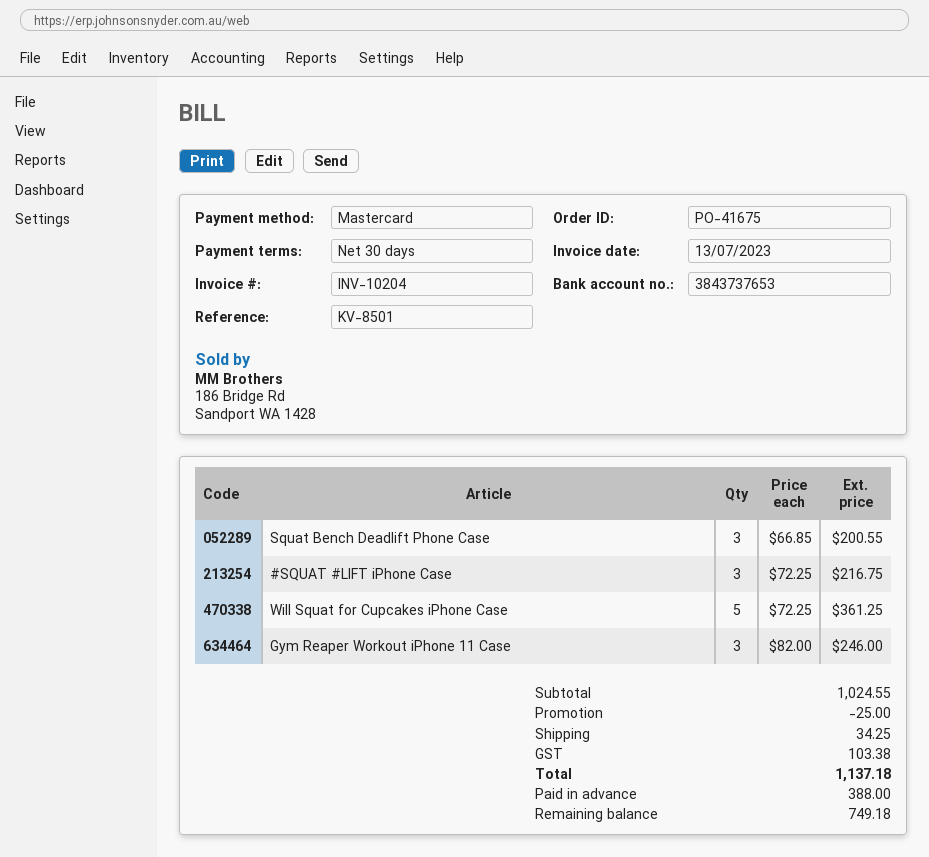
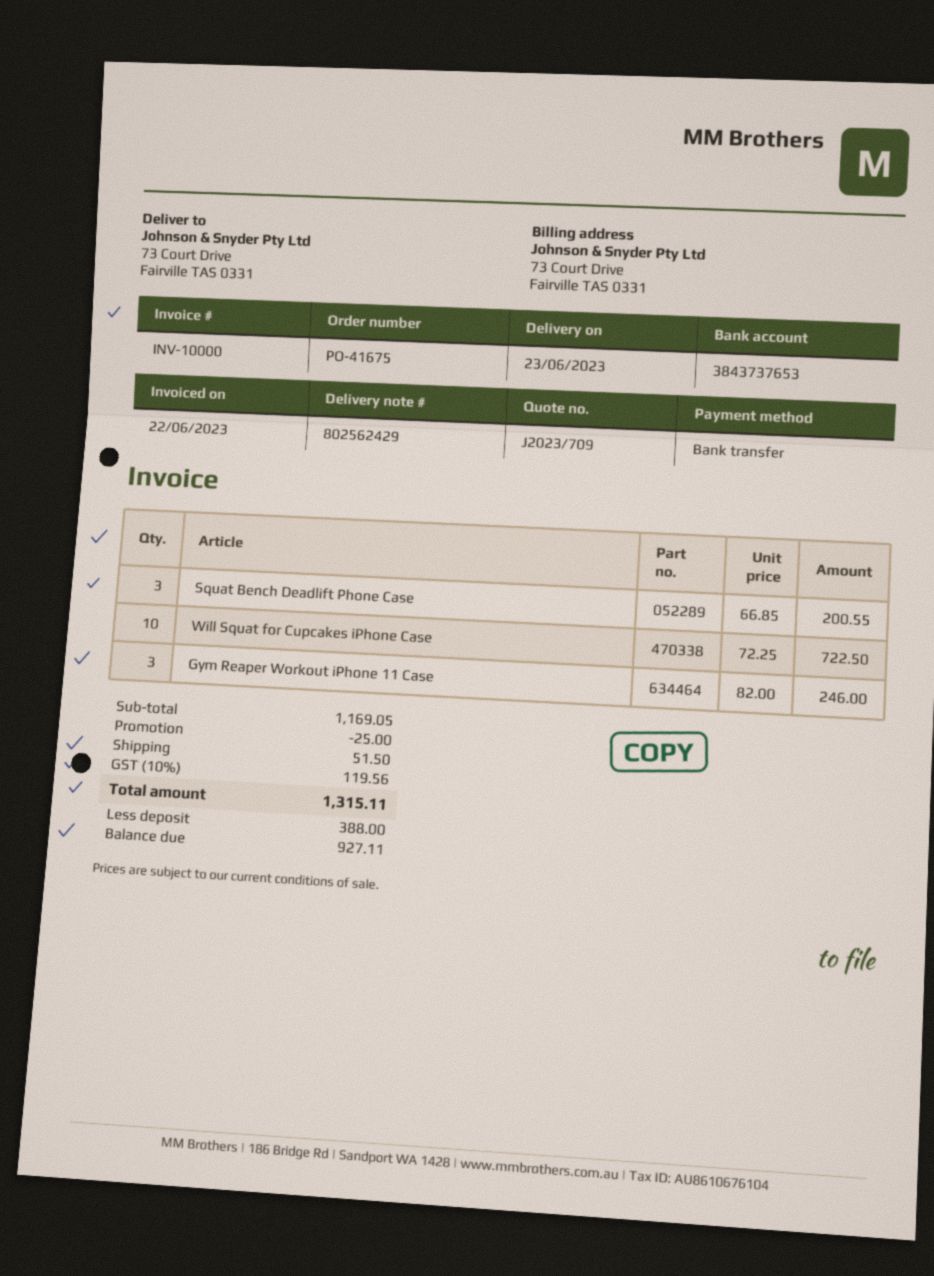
invoice number: INV-10204 -> INV-10000
invoice date: 2023-07-13 -> 2023-06-22
payment method: Mastercard -> bank transfer
#SQUAT #LIFT iPhone Case: 3 x 72.25 = 216.75 -> none
Will Squat for Cupcakes iPhone Case: 5 x 72.25 = 361.25 -> 10 x 72.25 = 722.50
subtotal: 1024.55 -> 1169.05
shipping: 34.25 -> 51.50
tax: 103.38 -> 119.56
total: 1137.18 -> 1315.11
balance: 749.18 -> 927.11

